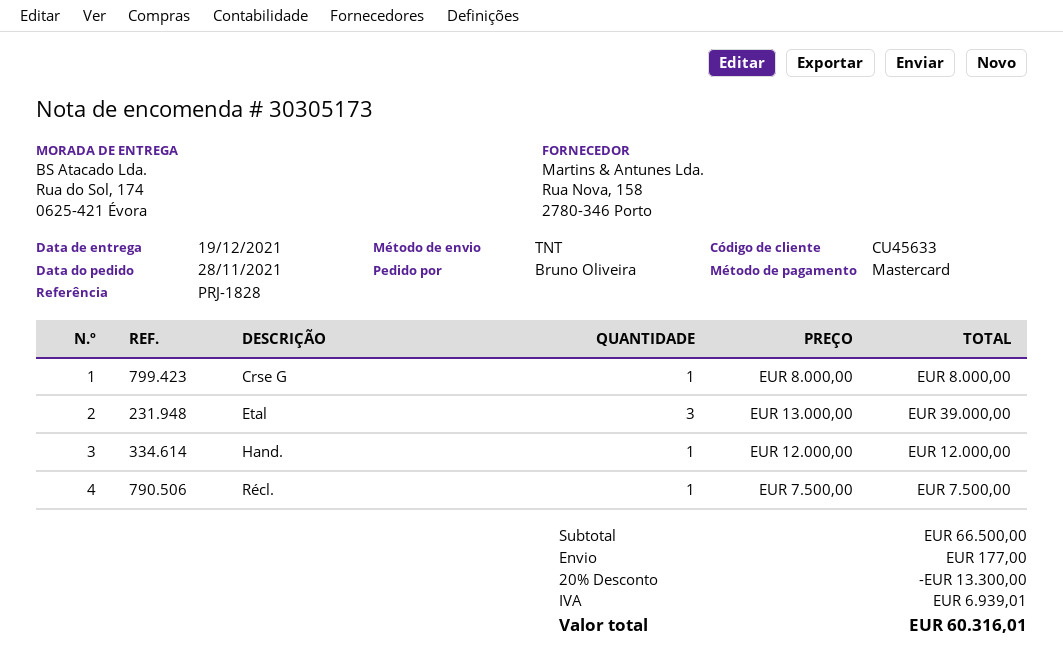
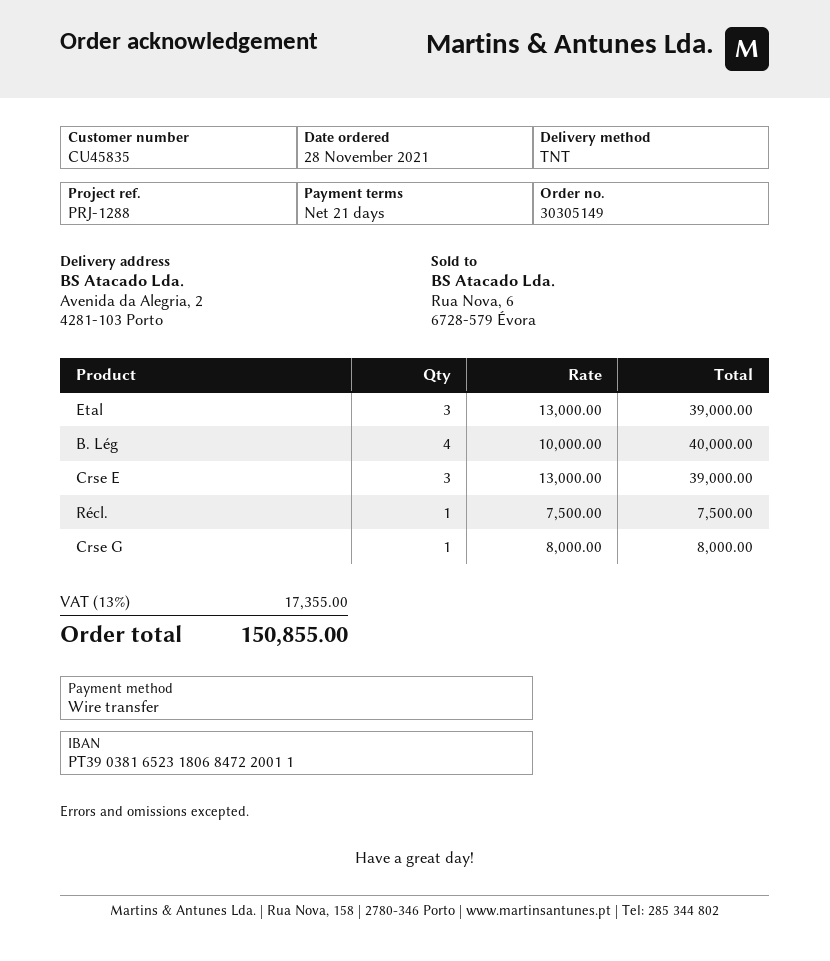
order number: 30305173 -> 30305149
customer number: CU45633 -> CU45835
reference: PRJ-1828 -> PRJ-1288
payment method: Mastercard -> bank transfer
ship to: Rua do Sol, 174, 0625-421 Évora -> Avenida da Alegria, 2, 4281-103 Porto
Hand.: 1 x 12000.00 = 12000.00 -> none
B. Lég: none -> 4 x 10000.00 = 40000.00
Crse E: none -> 3 x 13000.00 = 39000.00
discount: 20% = 13300.00 -> none
shipping: 177.00 -> none
tax: 6939.01 -> 17355.00
total: 60316.01 -> 150855.00

